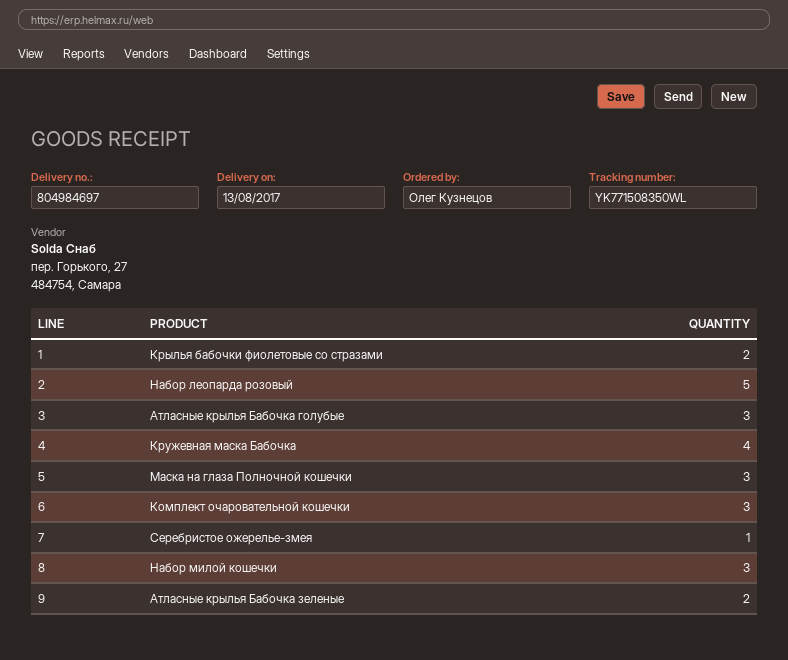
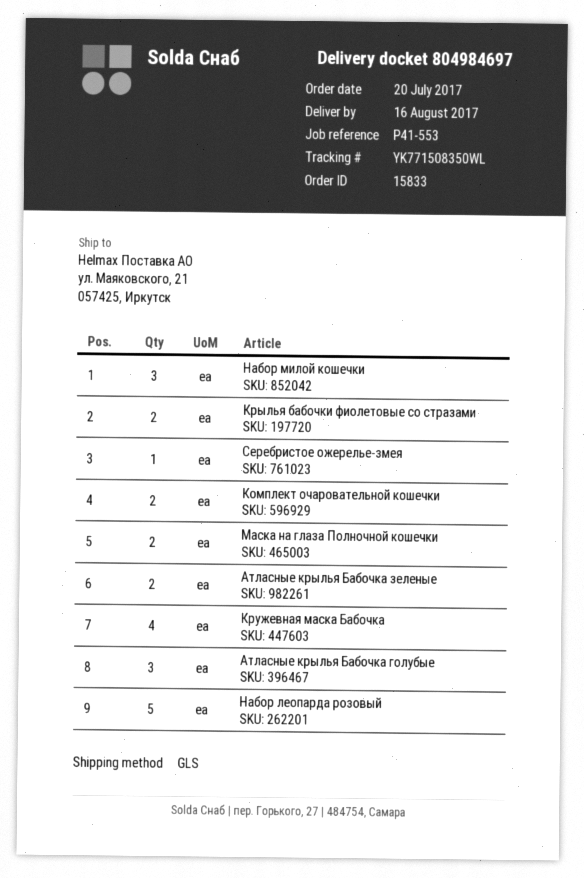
delivery date: 2017-08-13 -> 2017-08-16
Маска на глаза Полночной кошечки: 3 -> 2
Комплект очаровательной кошечки: 3 -> 2

